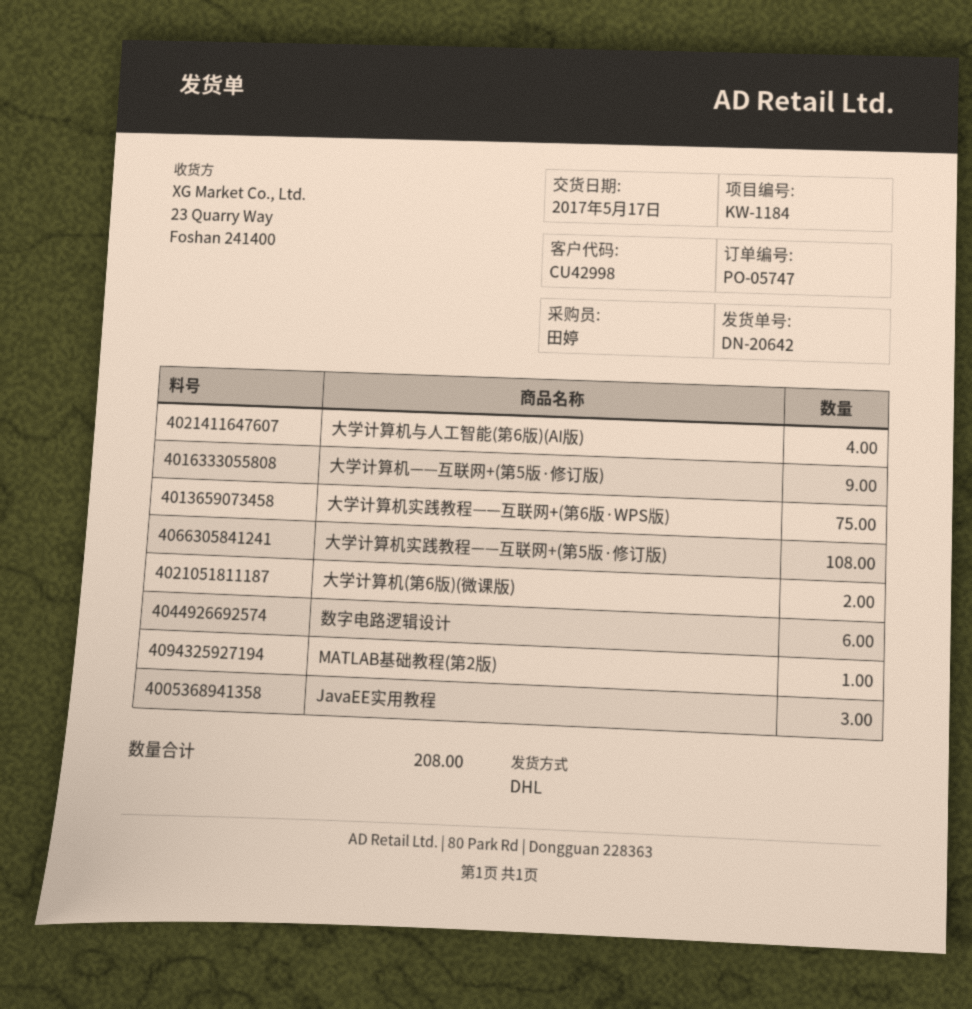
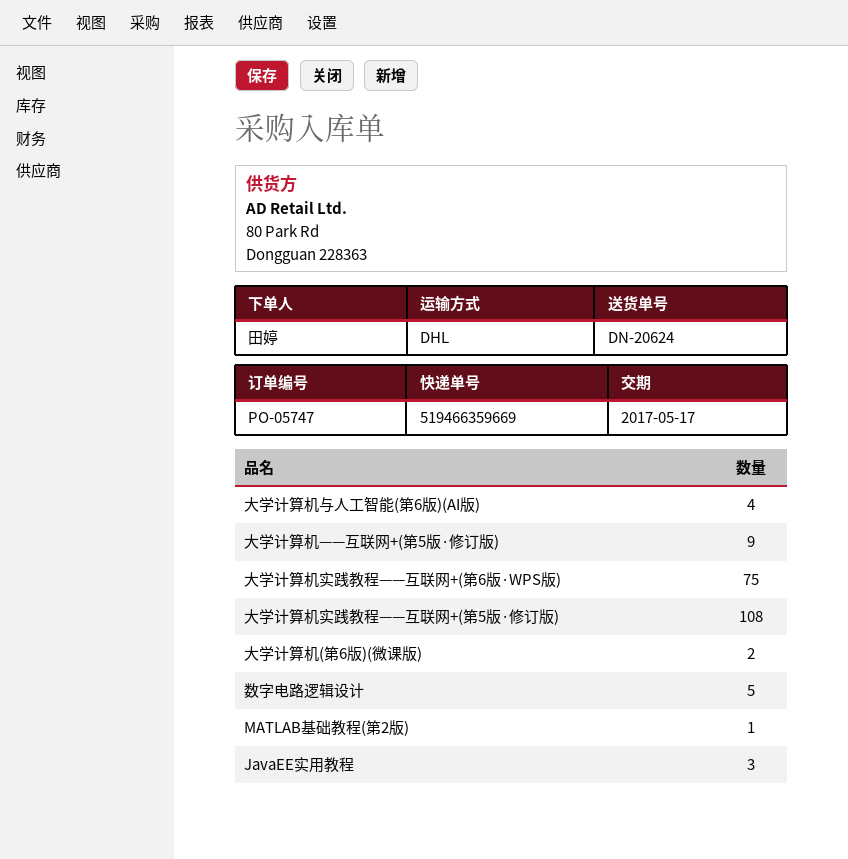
delivery note number: DN-20642 -> DN-20624
数字电路逻辑设计: 6 -> 5

